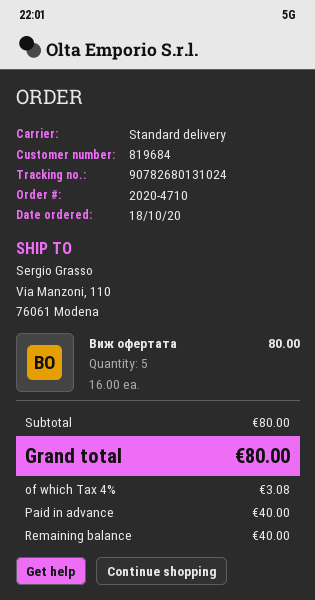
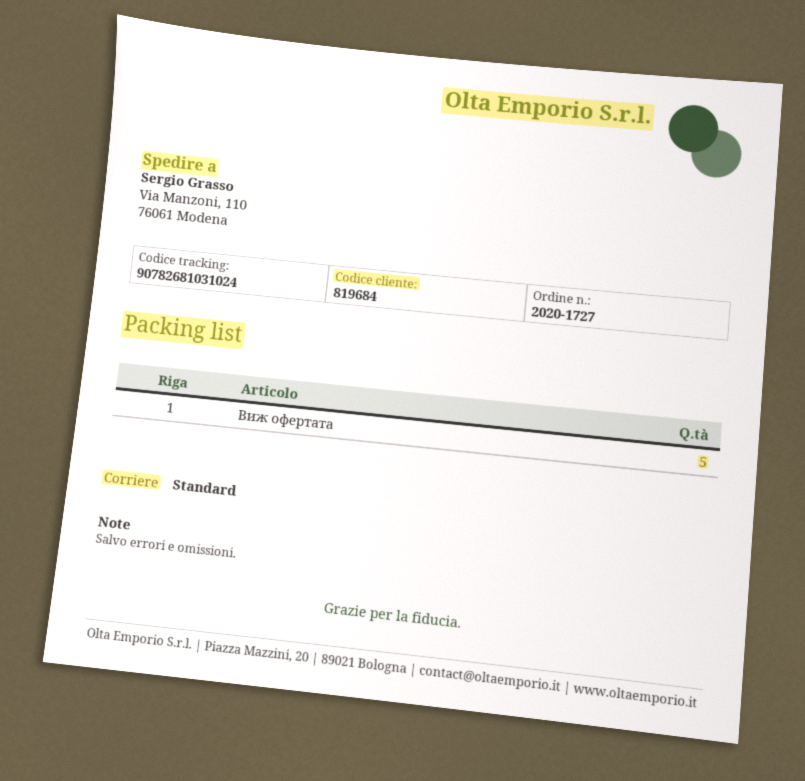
order number: 2020-4710 -> 2020-1727
tracking number: 90782680131024 -> 90782681031024

